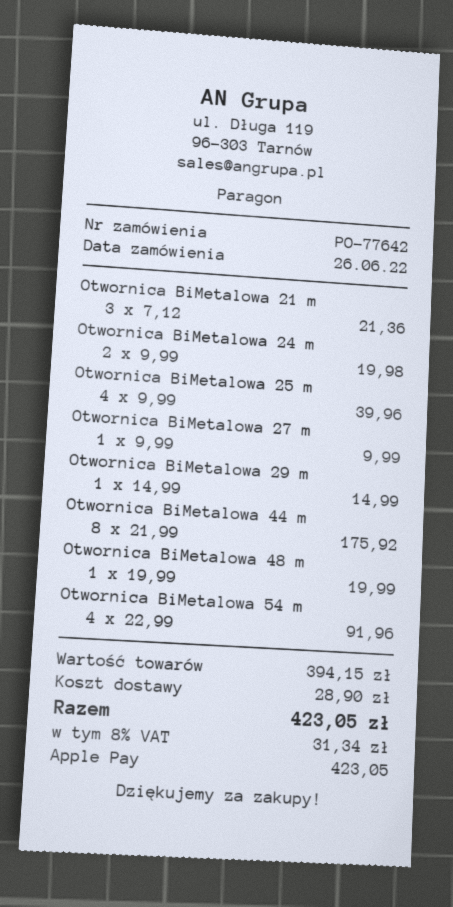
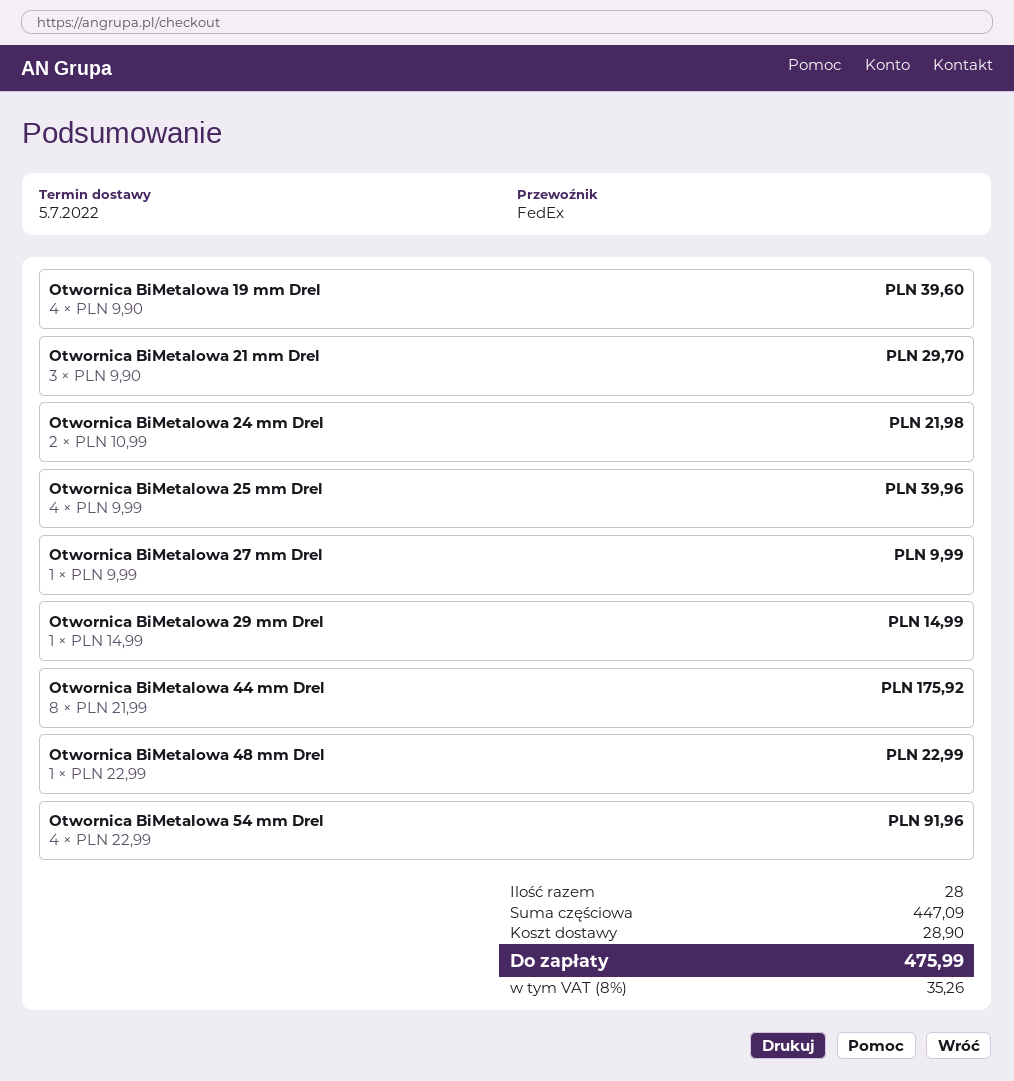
Otwornica BiMetalowa 21 m: 3 x 7.12 = 21.36 -> 3 x 9.90 = 29.70
Otwornica BiMetalowa 24 m: 2 x 9.99 = 19.98 -> 2 x 10.99 = 21.98
Otwornica BiMetalowa 48 m: 1 x 19.99 = 19.99 -> 1 x 22.99 = 22.99
Otwornica BiMetalowa 19 mm Drel: none -> 4 x 9.90 = 39.60
subtotal: 394.15 -> 447.09
tax: 8% = 31.34 -> 8% = 35.26
total: 423.05 -> 475.99

